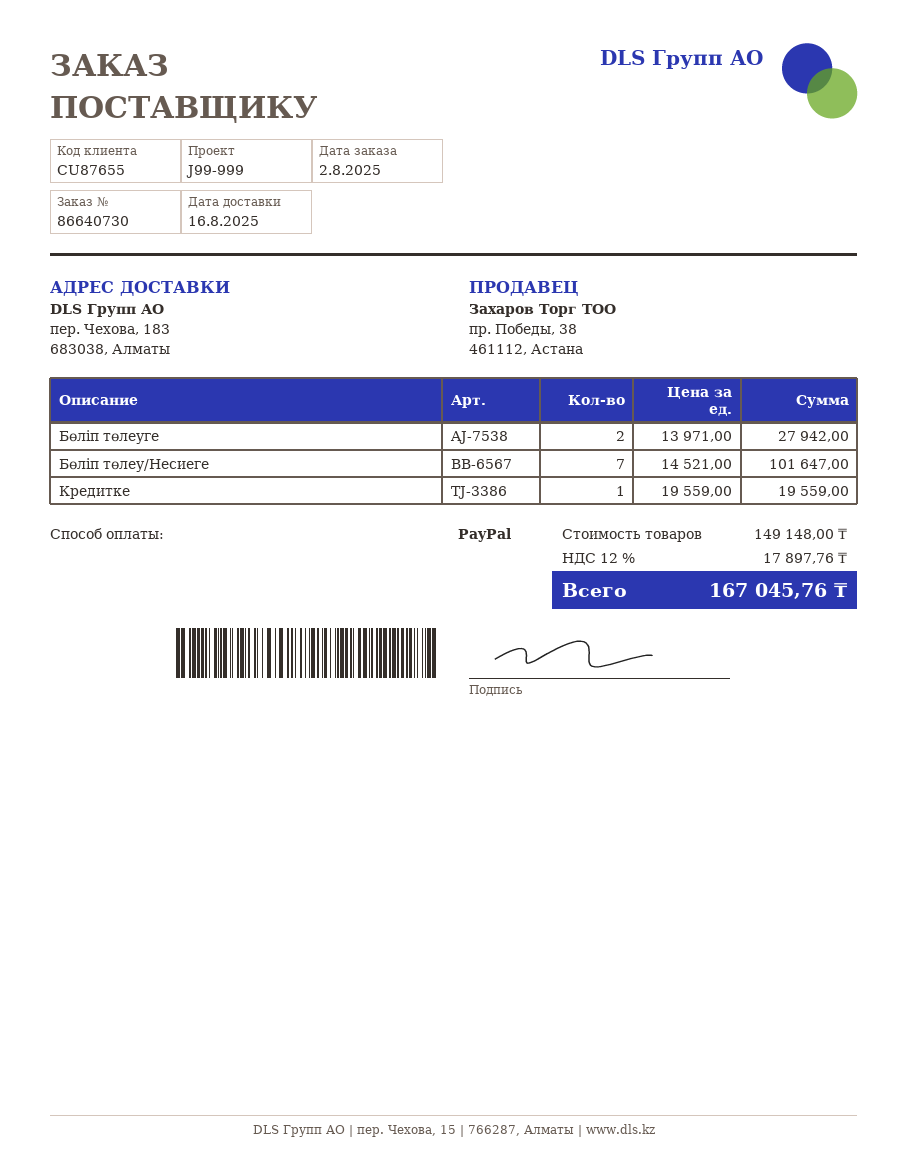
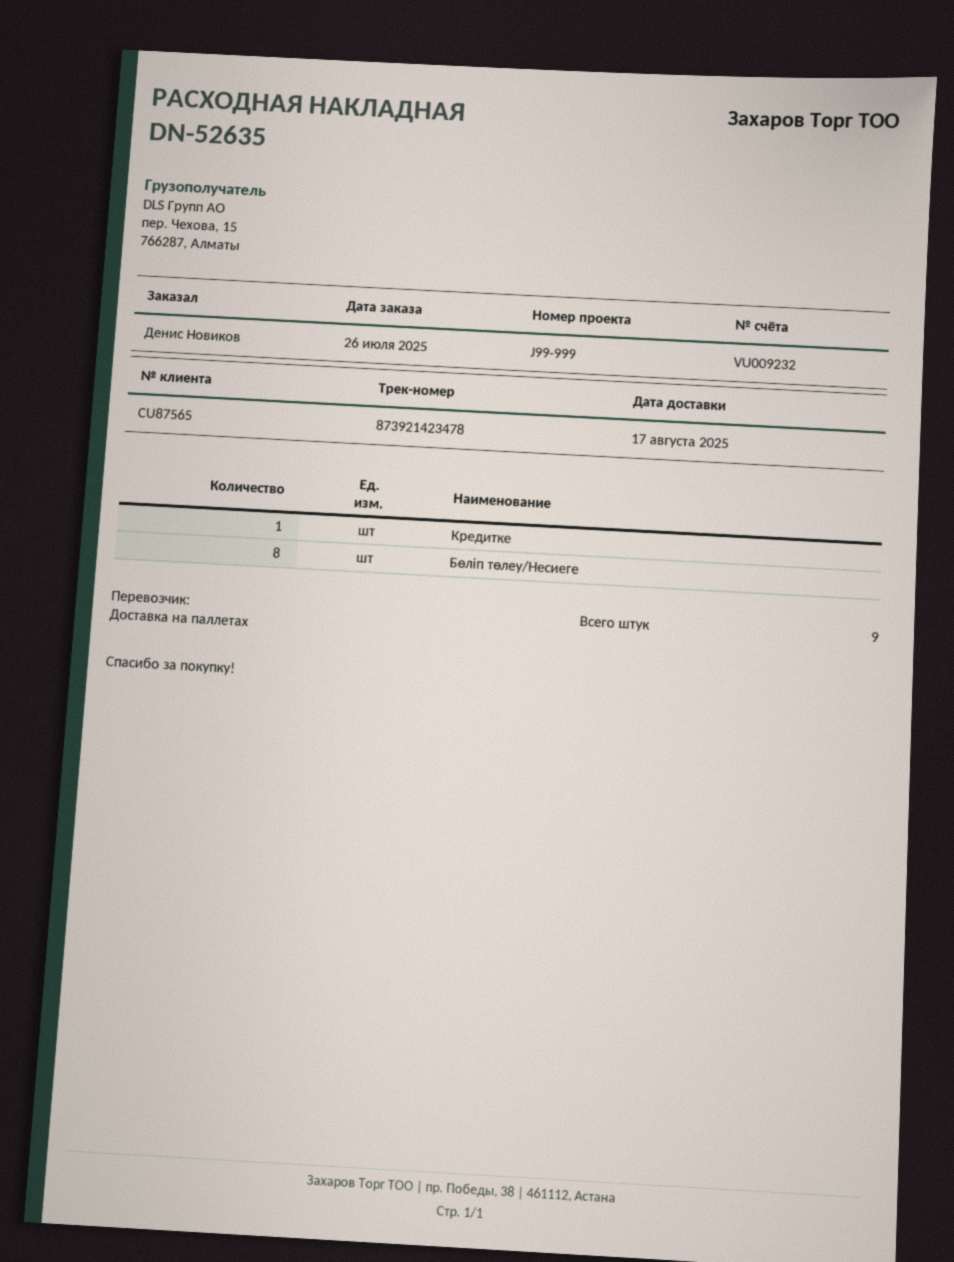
order date: 2025-08-02 -> 2025-07-26
delivery date: 2025-08-16 -> 2025-08-17
customer number: CU87655 -> CU87565
ship to: пер. Чехова, 183, 683038, Алматы -> пер. Чехова, 15, 766287, Алматы
Бөліп төлеуге: 2 -> none
Бөліп төлеу/Несиеге: 7 -> 8

